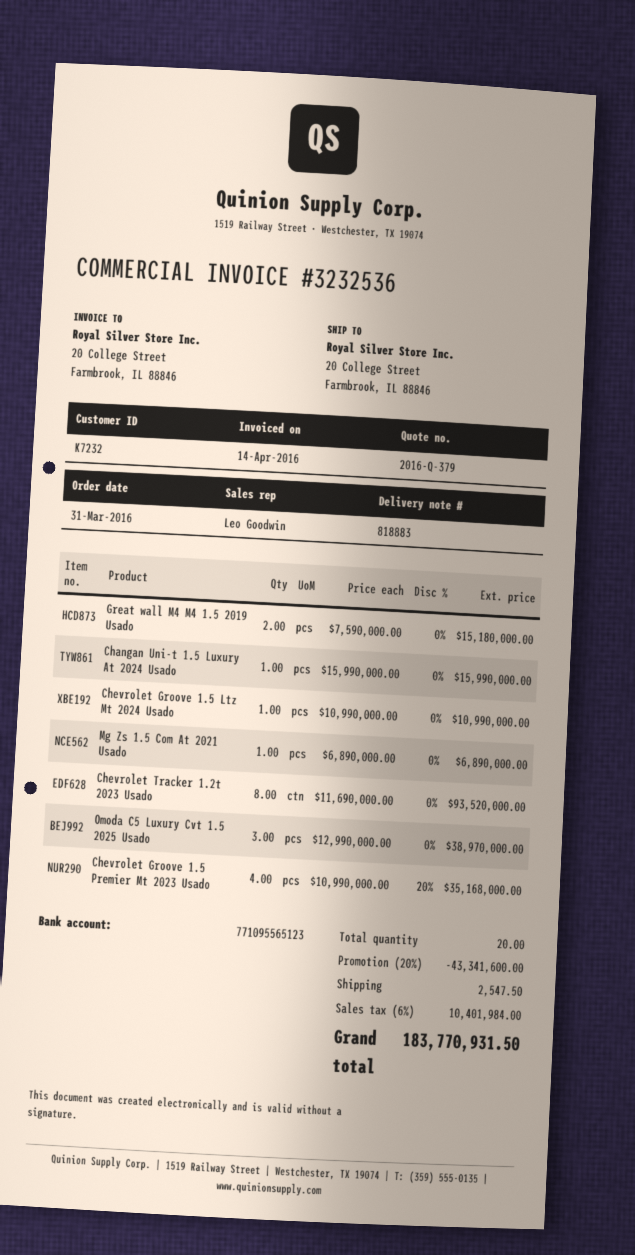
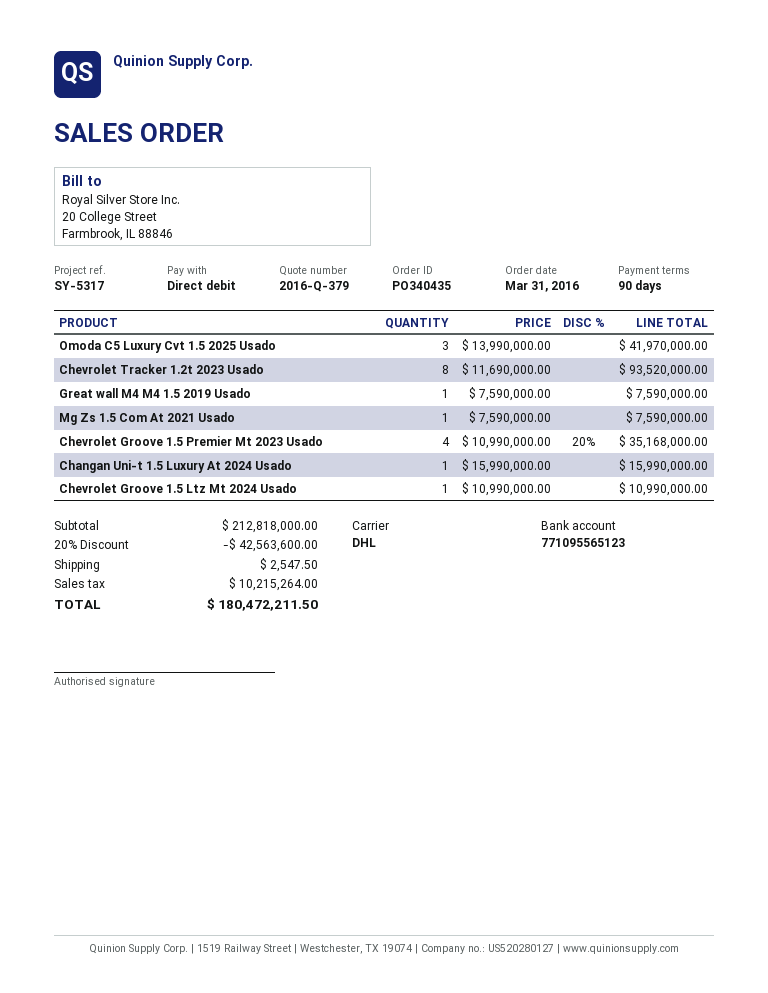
Great wall M4 M4 1.5 2019 Usado: 2 x 7590000.00 = 15180000.00 -> 1 x 7590000.00 = 7590000.00
Mg Zs 1.5 Com At 2021 Usado: 1 x 6890000.00 = 6890000.00 -> 1 x 7590000.00 = 7590000.00
Omoda C5 Luxury Cvt 1.5 2025 Usado: 3 x 12990000.00 = 38970000.00 -> 3 x 13990000.00 = 41970000.00
discount: 20% = 43341600.00 -> 20% = 42563600.00
tax: 10401984.00 -> 10215264.00
total: 183770931.50 -> 180472211.50

